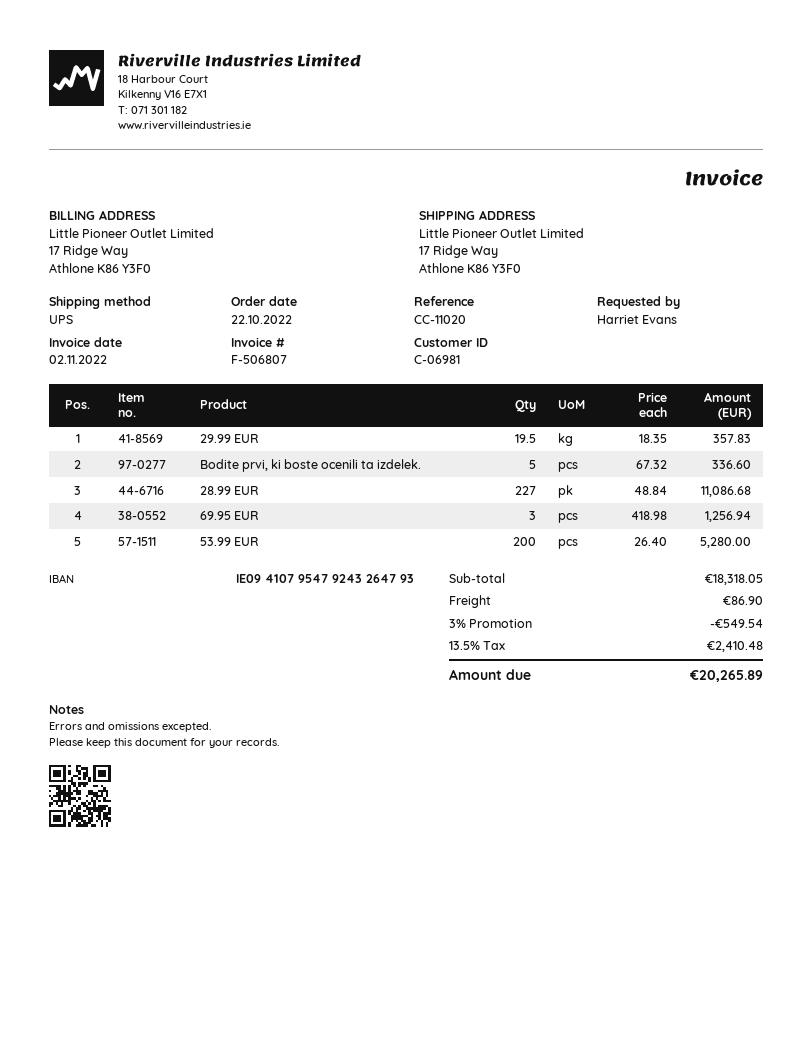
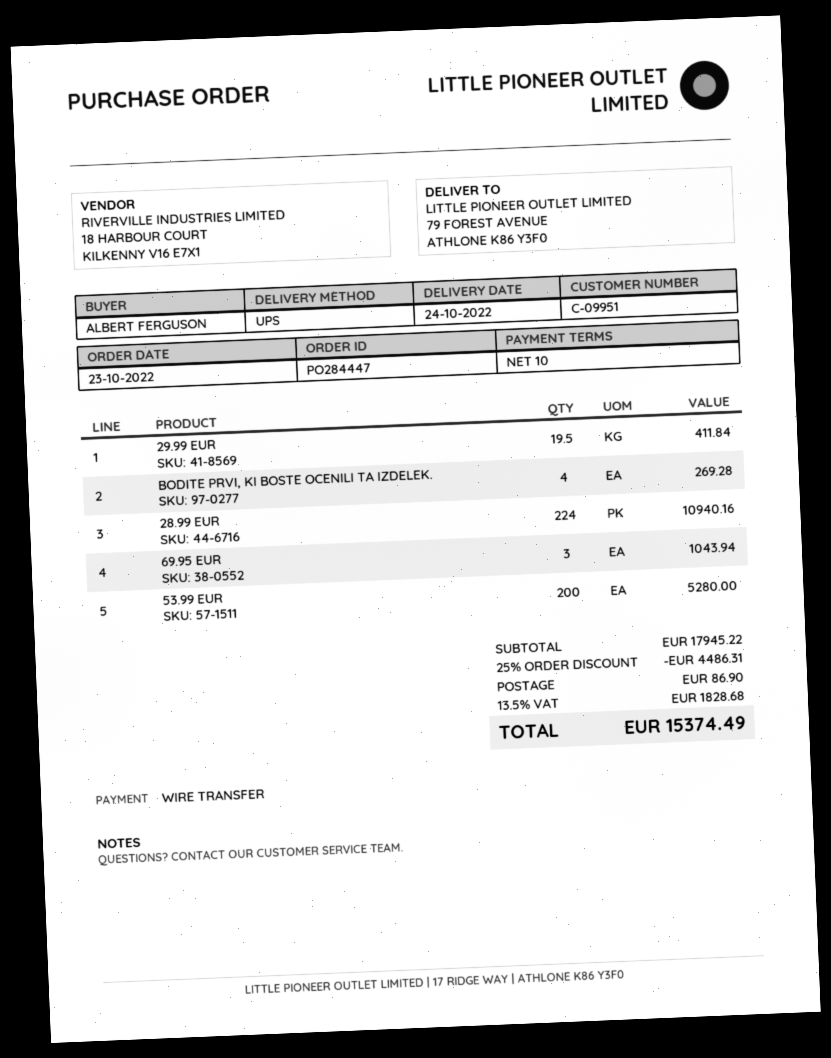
order date: 2022-10-22 -> 2022-10-23
customer number: C-06981 -> C-09951
ordered by: Harriet Evans -> ALBERT FERGUSON
ship to: 17 Ridge Way, Athlone K86 Y3F0 -> 79 FOREST AVENUE, ATHLONE K86 Y3F0
29.99 EUR: 19.5 for 357.83 -> 19.5 for 411.84
Bodite prvi, ki boste ocenili ta izdelek.: 5 for 336.60 -> 4 for 269.28
28.99 EUR: 227 for 11086.68 -> 224 for 10940.16
69.95 EUR: 3 for 1256.94 -> 3 for 1043.94
subtotal: 18318.05 -> 17945.22
discount: 3% = 549.54 -> 25% = 4486.31
tax: 13.5% = 2410.48 -> 13.5% = 1828.68
total: 20265.89 -> 15374.49

